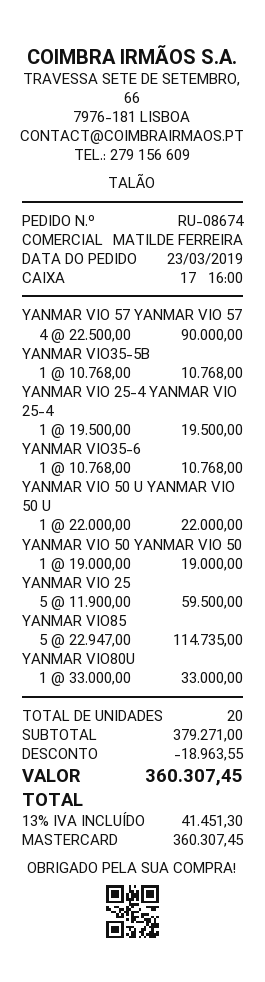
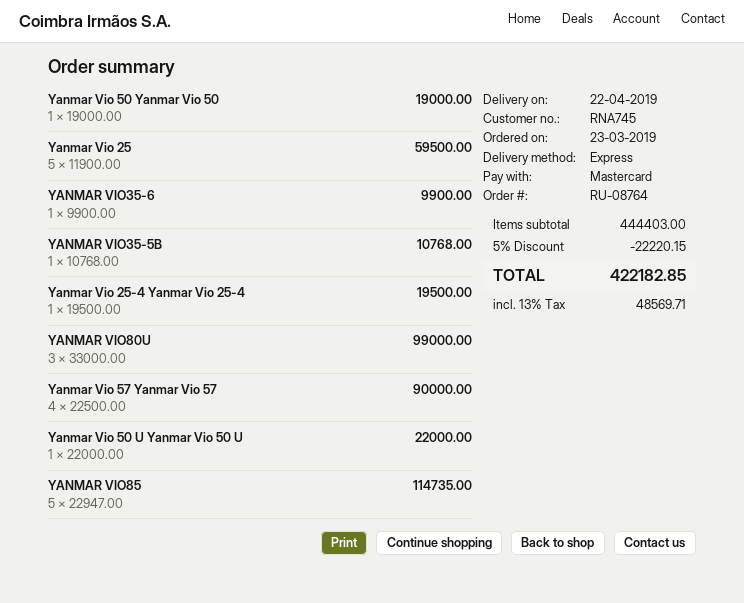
order number: RU-08674 -> RU-08764
YANMAR VIO35-6: 1 x 10768.00 = 10768.00 -> 1 x 9900.00 = 9900.00
YANMAR VIO80U: 1 x 33000.00 = 33000.00 -> 3 x 33000.00 = 99000.00
subtotal: 379271.00 -> 444403.00
discount: 18963.55 -> 22220.15
tax: 13% = 41451.30 -> 13% = 48569.71
total: 360307.45 -> 422182.85

